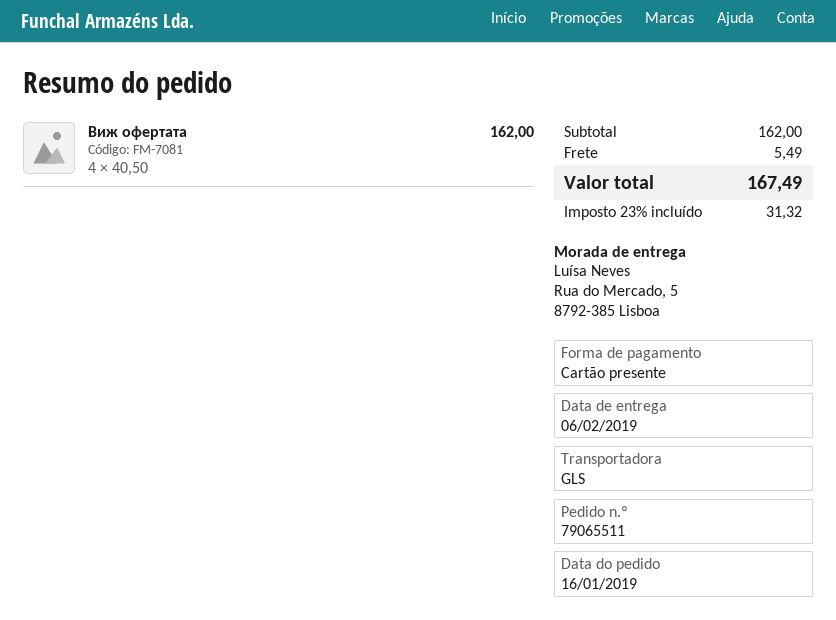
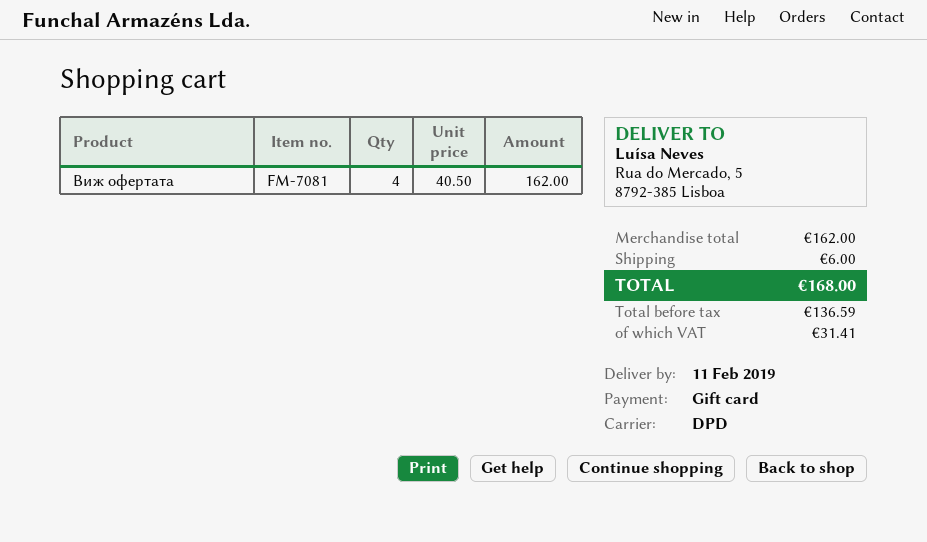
delivery date: 2019-02-06 -> 2019-02-11
shipping method: GLS -> DPD
shipping: 5.49 -> 6.00
tax: 31.32 -> 31.41
total: 167.49 -> 168.00

